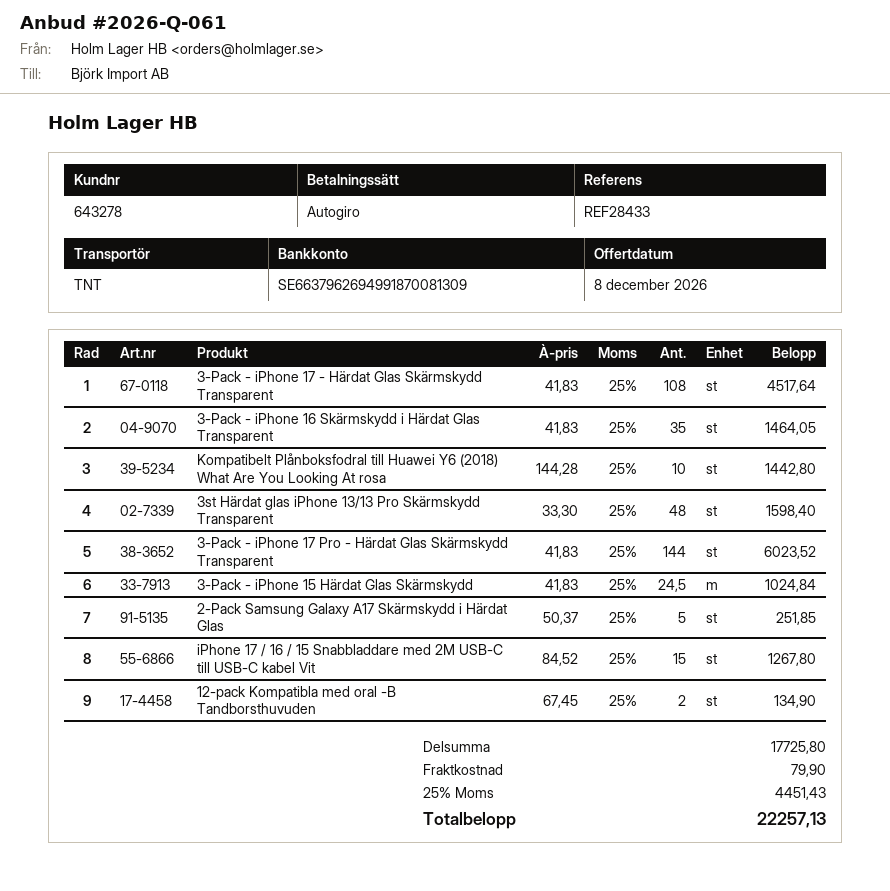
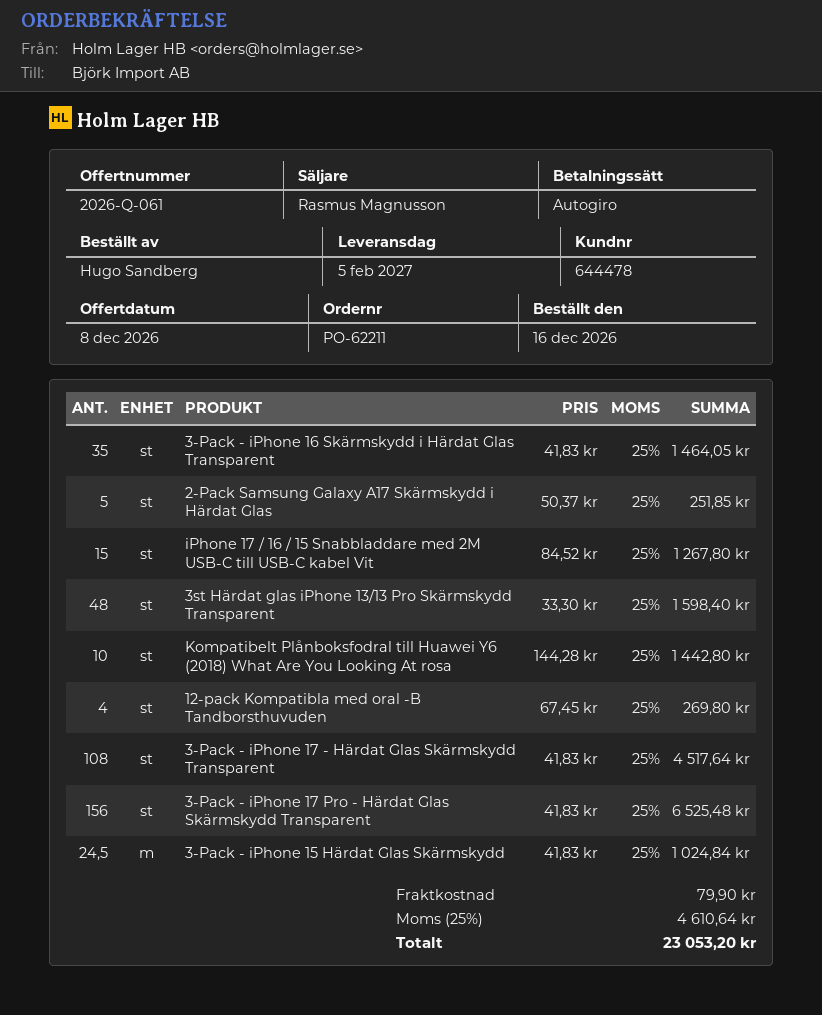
customer number: 643278 -> 644478
3-Pack - iPhone 17 Pro - Härdat Glas Skärmskydd Transparent: 144 x 41.83 = 6023.52 -> 156 x 41.83 = 6525.48
12-pack Kompatibla med oral -B Tandborsthuvuden: 2 x 67.45 = 134.90 -> 4 x 67.45 = 269.80
tax: 25% = 4451.43 -> 25% = 4610.64
total: 22257.13 -> 23053.20

